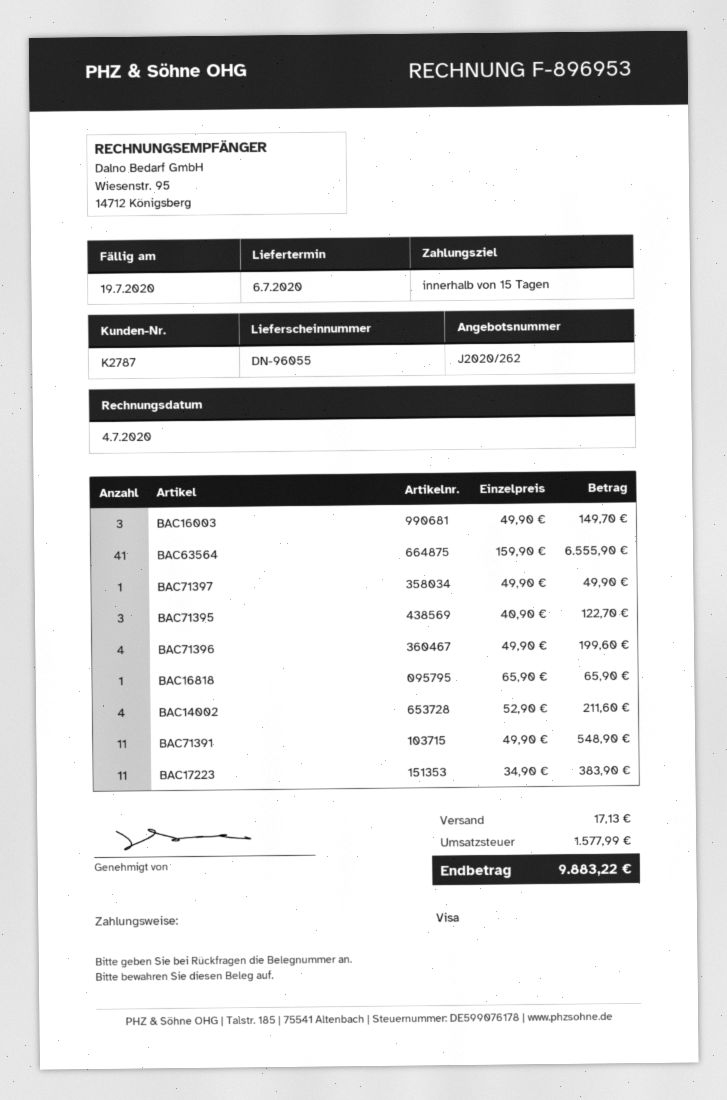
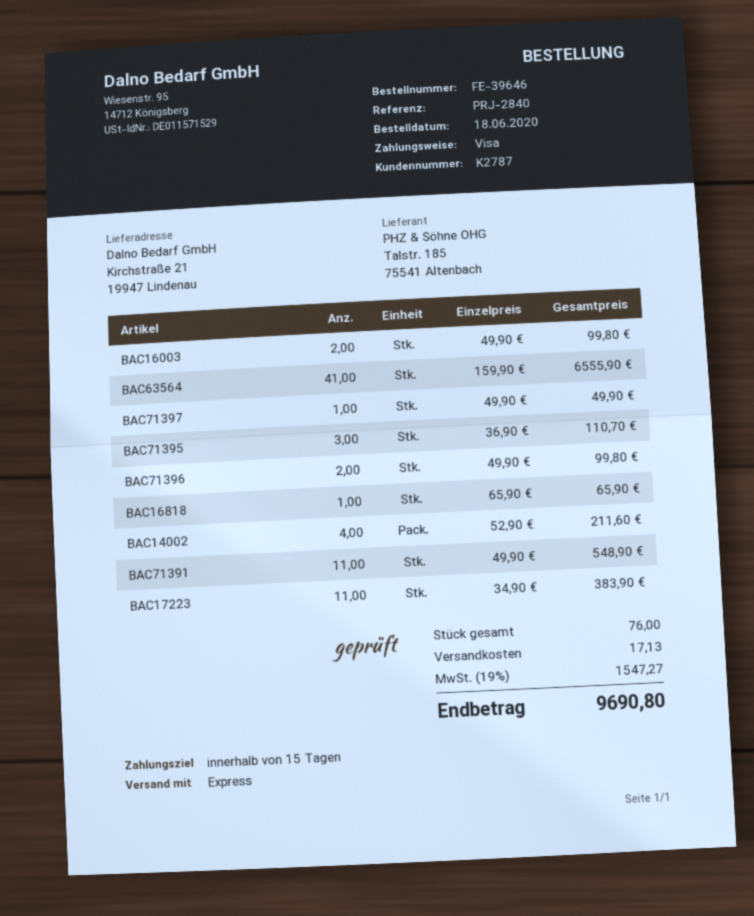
BAC16003: 3 x 49.90 = 149.70 -> 2 x 49.90 = 99.80
BAC71395: 3 x 40.90 = 122.70 -> 3 x 36.90 = 110.70
BAC71396: 4 x 49.90 = 199.60 -> 2 x 49.90 = 99.80
tax: 1577.99 -> 1547.27
total: 9883.22 -> 9690.80

